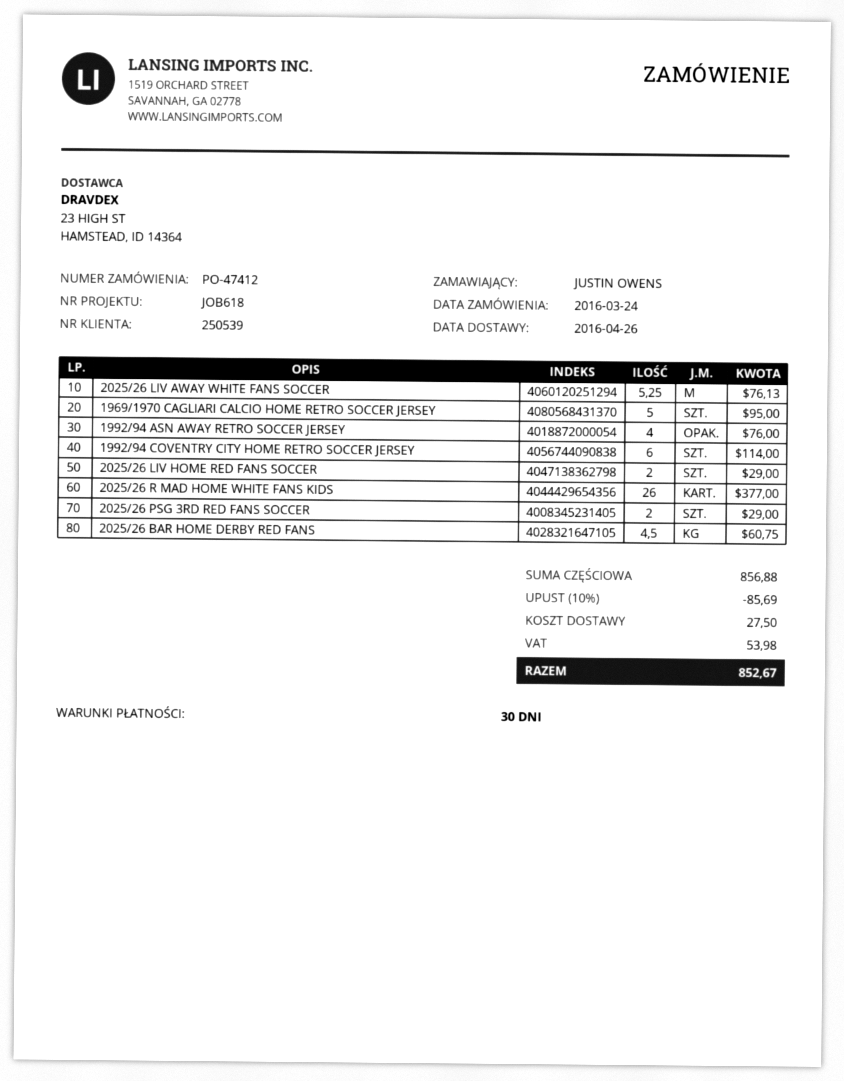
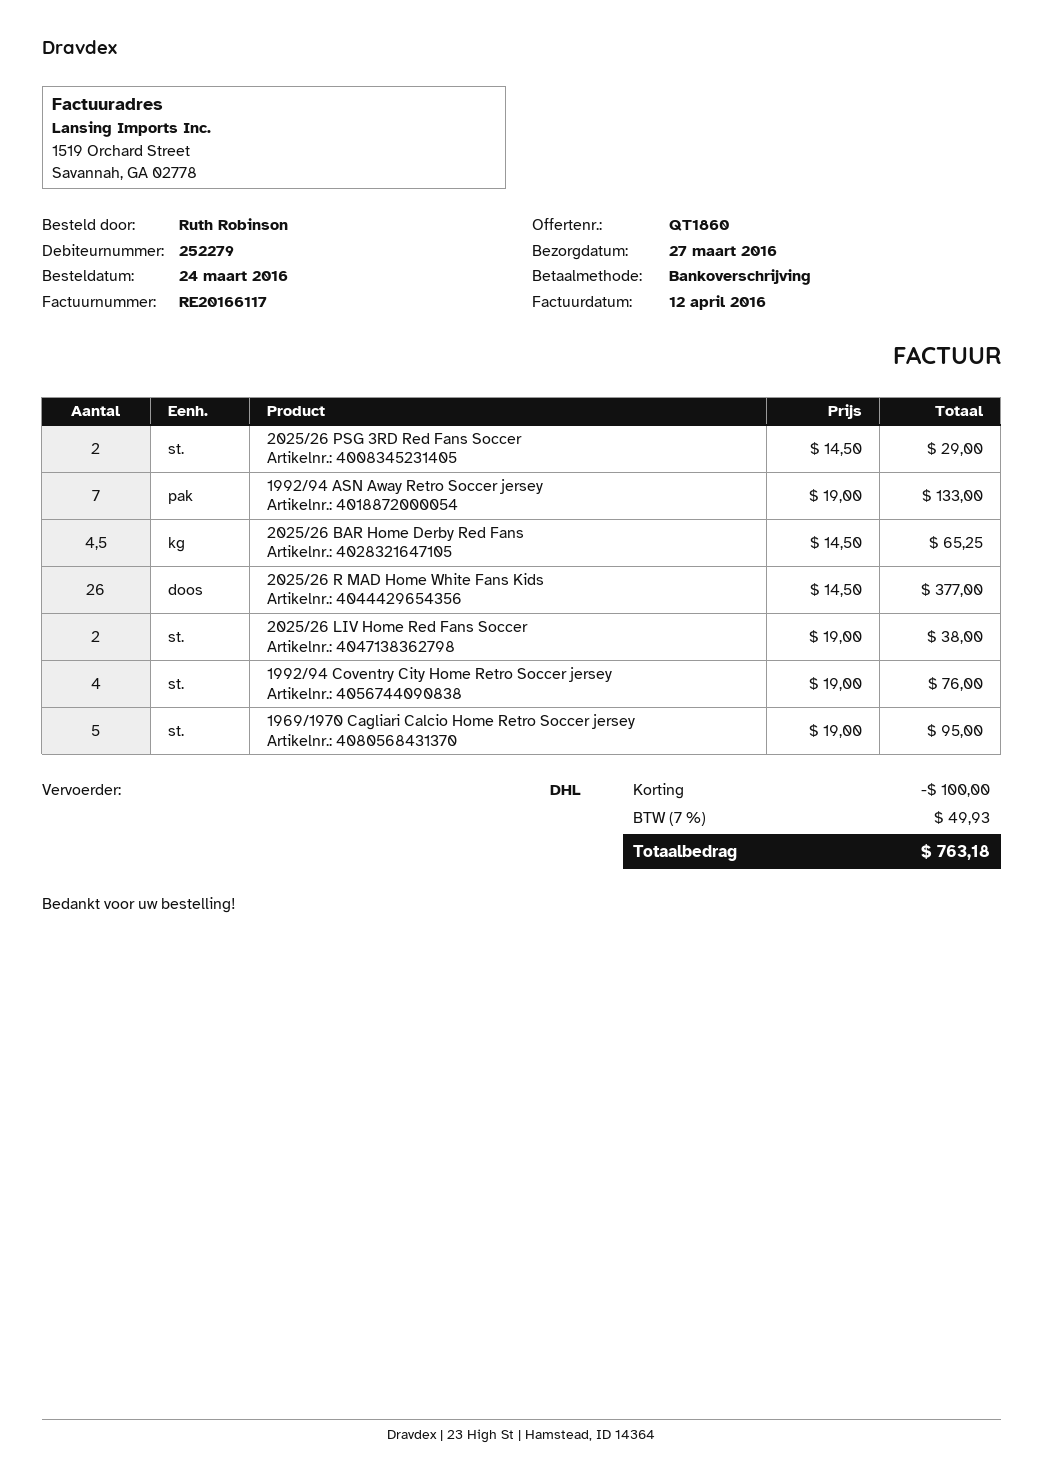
delivery date: 2016-04-26 -> 2016-03-27
customer number: 250539 -> 252279
ordered by: JUSTIN OWENS -> Ruth Robinson
2025/26 LIV AWAY WHITE FANS SOCCER: 5.25 for 76.13 -> none
1992/94 ASN AWAY RETRO SOCCER JERSEY: 4 for 76.00 -> 7 for 133.00
1992/94 COVENTRY CITY HOME RETRO SOCCER JERSEY: 6 for 114.00 -> 4 for 76.00
2025/26 LIV HOME RED FANS SOCCER: 2 for 29.00 -> 2 for 38.00
2025/26 BAR HOME DERBY RED FANS: 4.5 for 60.75 -> 4.5 for 65.25
discount: 85.69 -> 100.00
shipping: 27.50 -> none
tax: 53.98 -> 49.93
total: 852.67 -> 763.18

